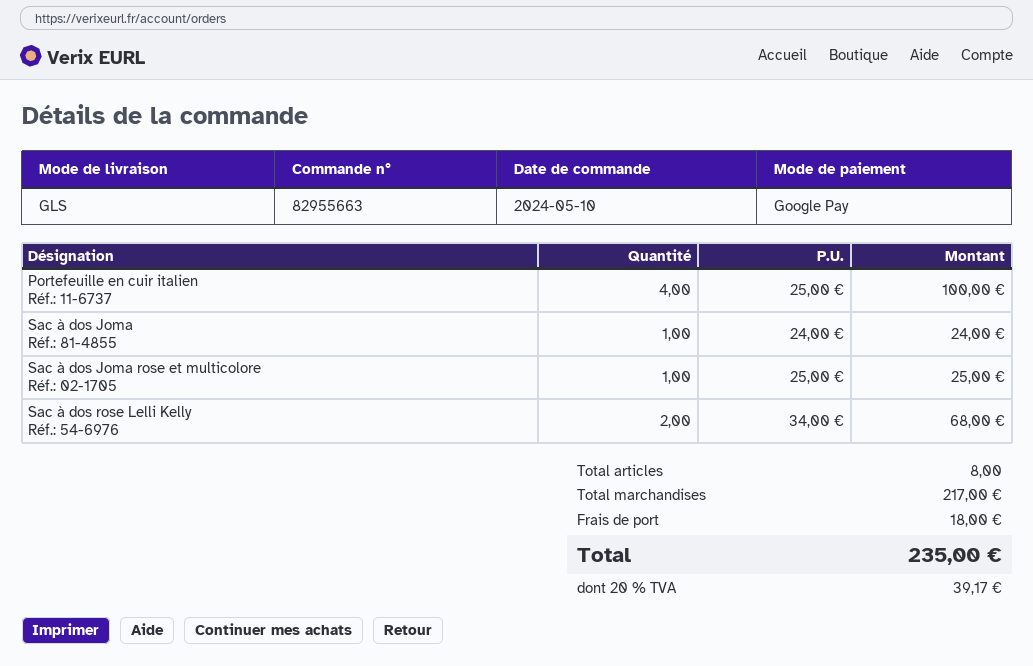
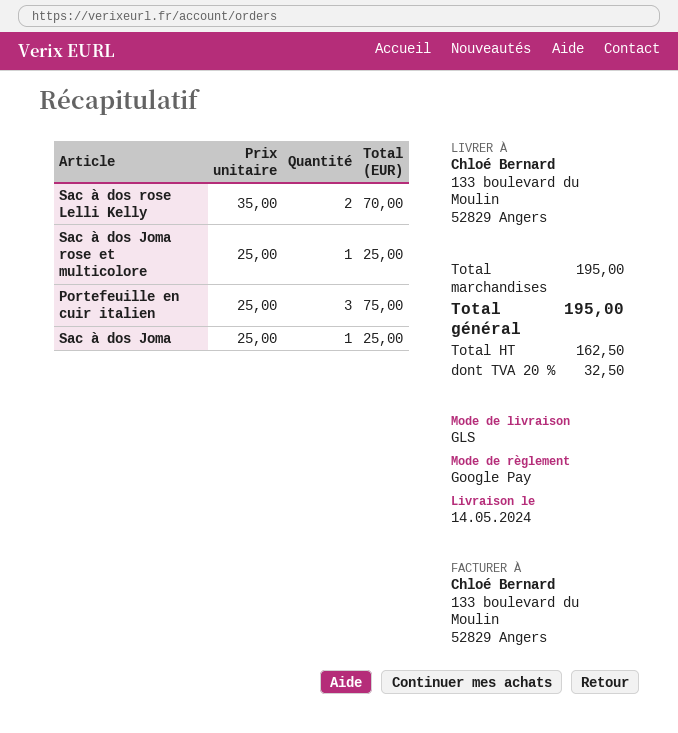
Portefeuille en cuir italien: 4 x 25.00 = 100.00 -> 3 x 25.00 = 75.00
Sac à dos Joma: 1 x 24.00 = 24.00 -> 1 x 25.00 = 25.00
Sac à dos rose Lelli Kelly: 2 x 34.00 = 68.00 -> 2 x 35.00 = 70.00
subtotal: 217.00 -> 195.00
shipping: 18.00 -> none
tax: 20% = 39.17 -> 20% = 32.50
total: 235.00 -> 195.00

